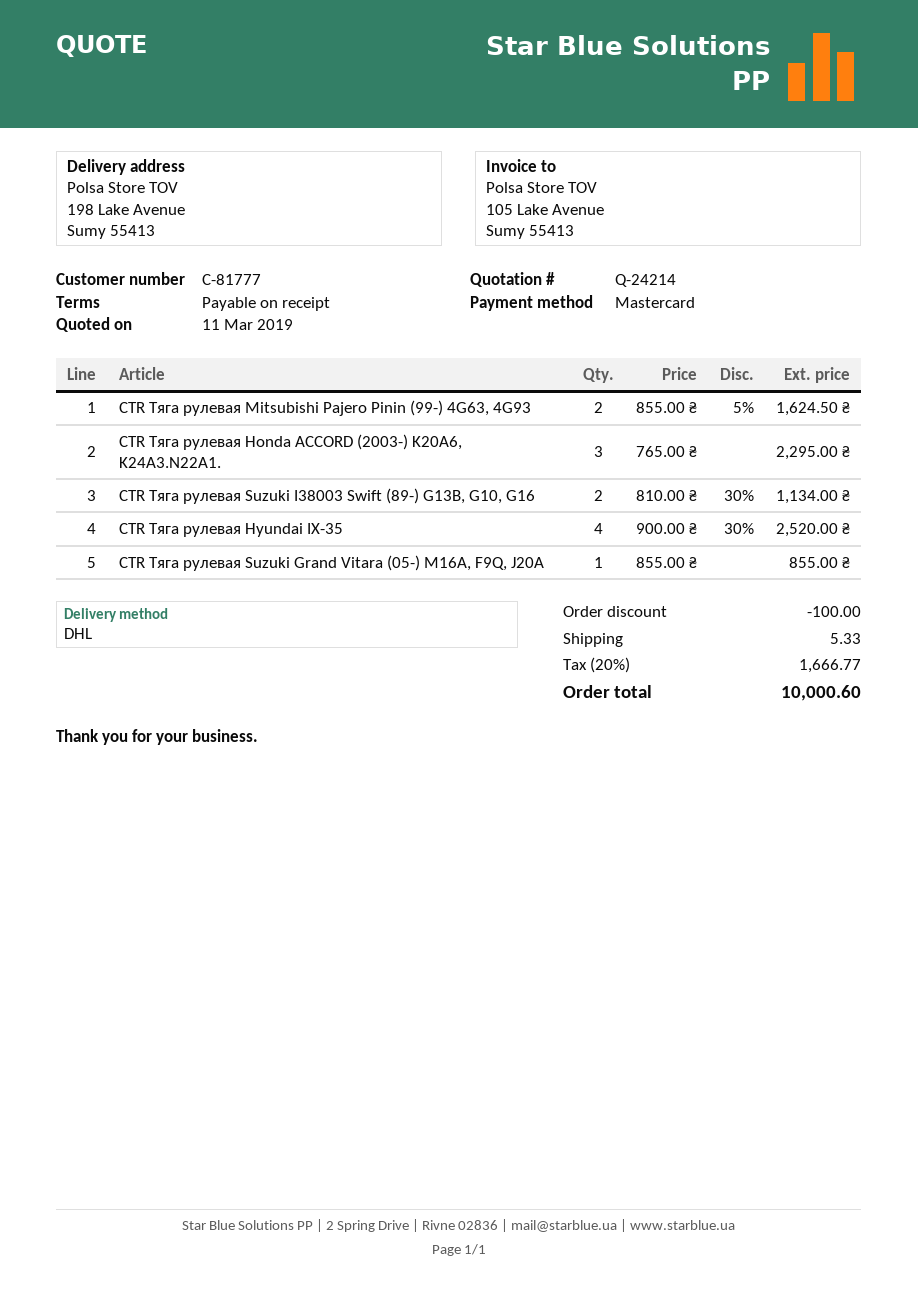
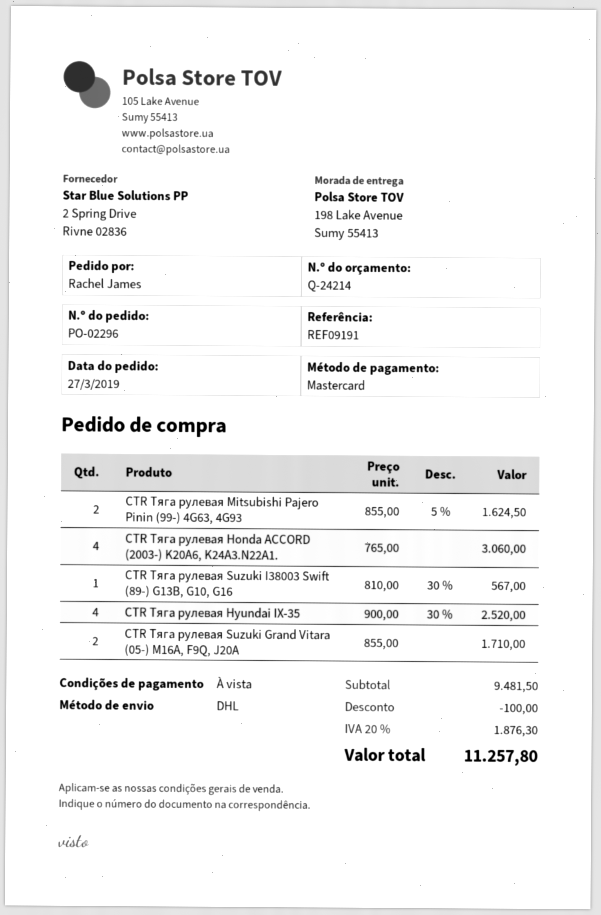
CTR Тяга рулевая Honda ACCORD (2003-) K20A6, K24A3.N22A1.: 3 x 765.00 = 2295.00 -> 4 x 765.00 = 3060.00
CTR Тяга рулевая Suzuki I38003 Swift (89-) G13B, G10, G16: 2 x 810.00 - 30% = 1134.00 -> 1 x 810.00 - 30% = 567.00
CTR Тяга рулевая Suzuki Grand Vitara (05-) M16A, F9Q, J20A: 1 x 855.00 = 855.00 -> 2 x 855.00 = 1710.00
shipping: 5.33 -> none
tax: 20% = 1666.77 -> 20% = 1876.30
total: 10000.60 -> 11257.80

